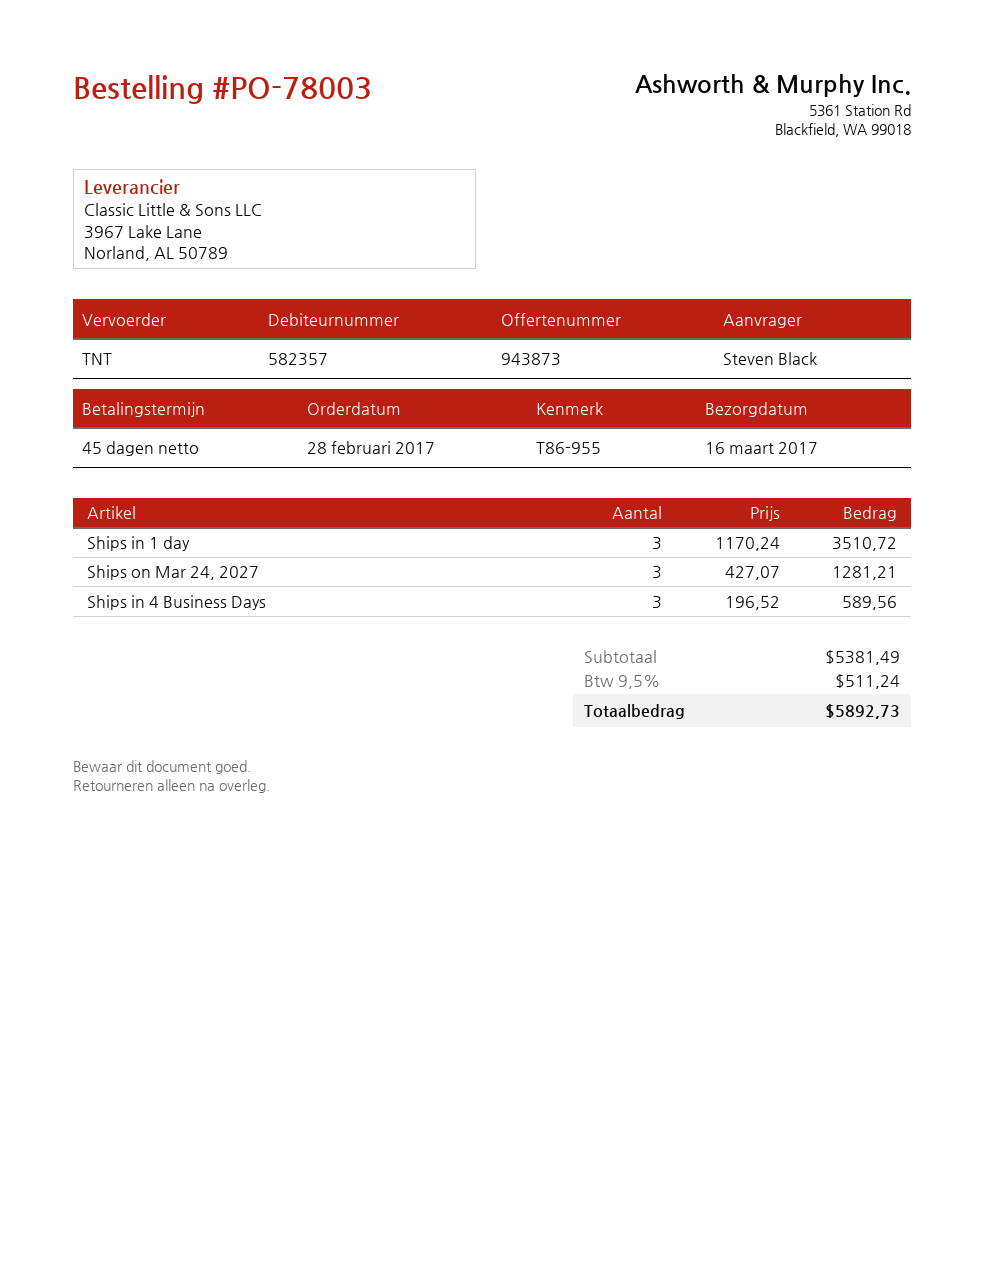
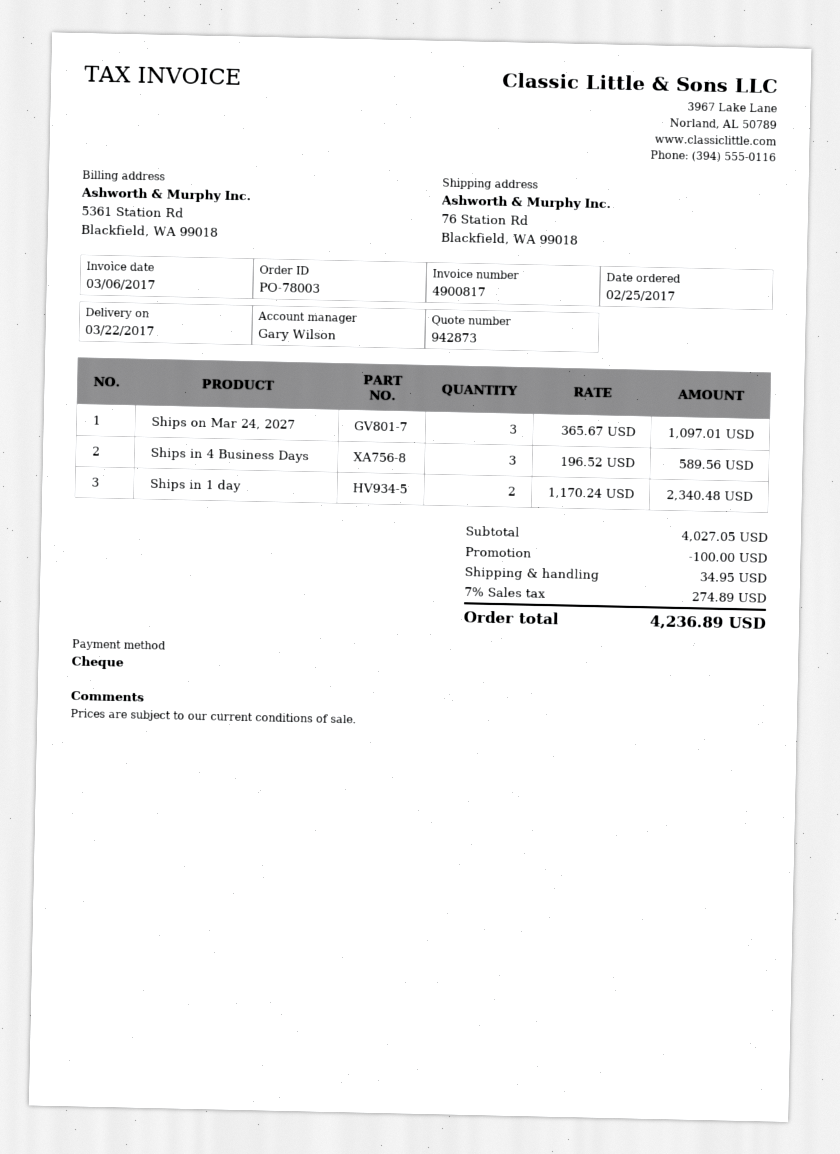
quote number: 943873 -> 942873
order date: 2017-02-28 -> 2017-02-25
delivery date: 2017-03-16 -> 2017-03-22
Ships in 1 day: 3 x 1170.24 = 3510.72 -> 2 x 1170.24 = 2340.48
Ships on Mar 24, 2027: 3 x 427.07 = 1281.21 -> 3 x 365.67 = 1097.01
subtotal: 5381.49 -> 4027.05
discount: none -> 100.00
shipping: none -> 34.95
tax: 9.5% = 511.24 -> 7% = 274.89
total: 5892.73 -> 4236.89

